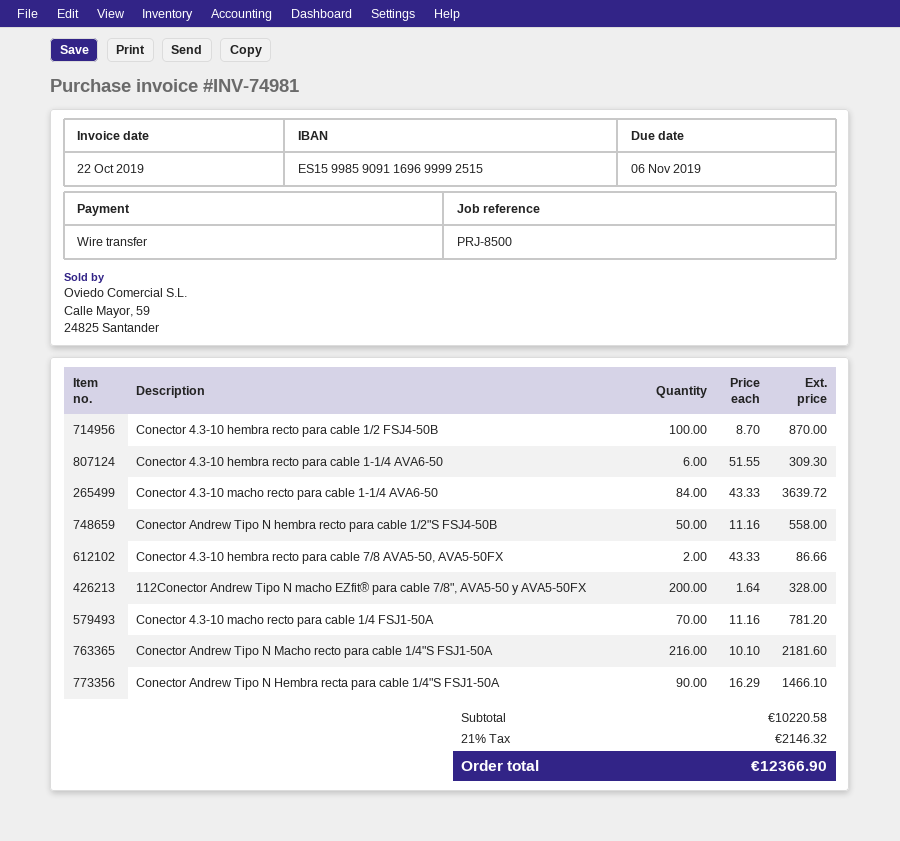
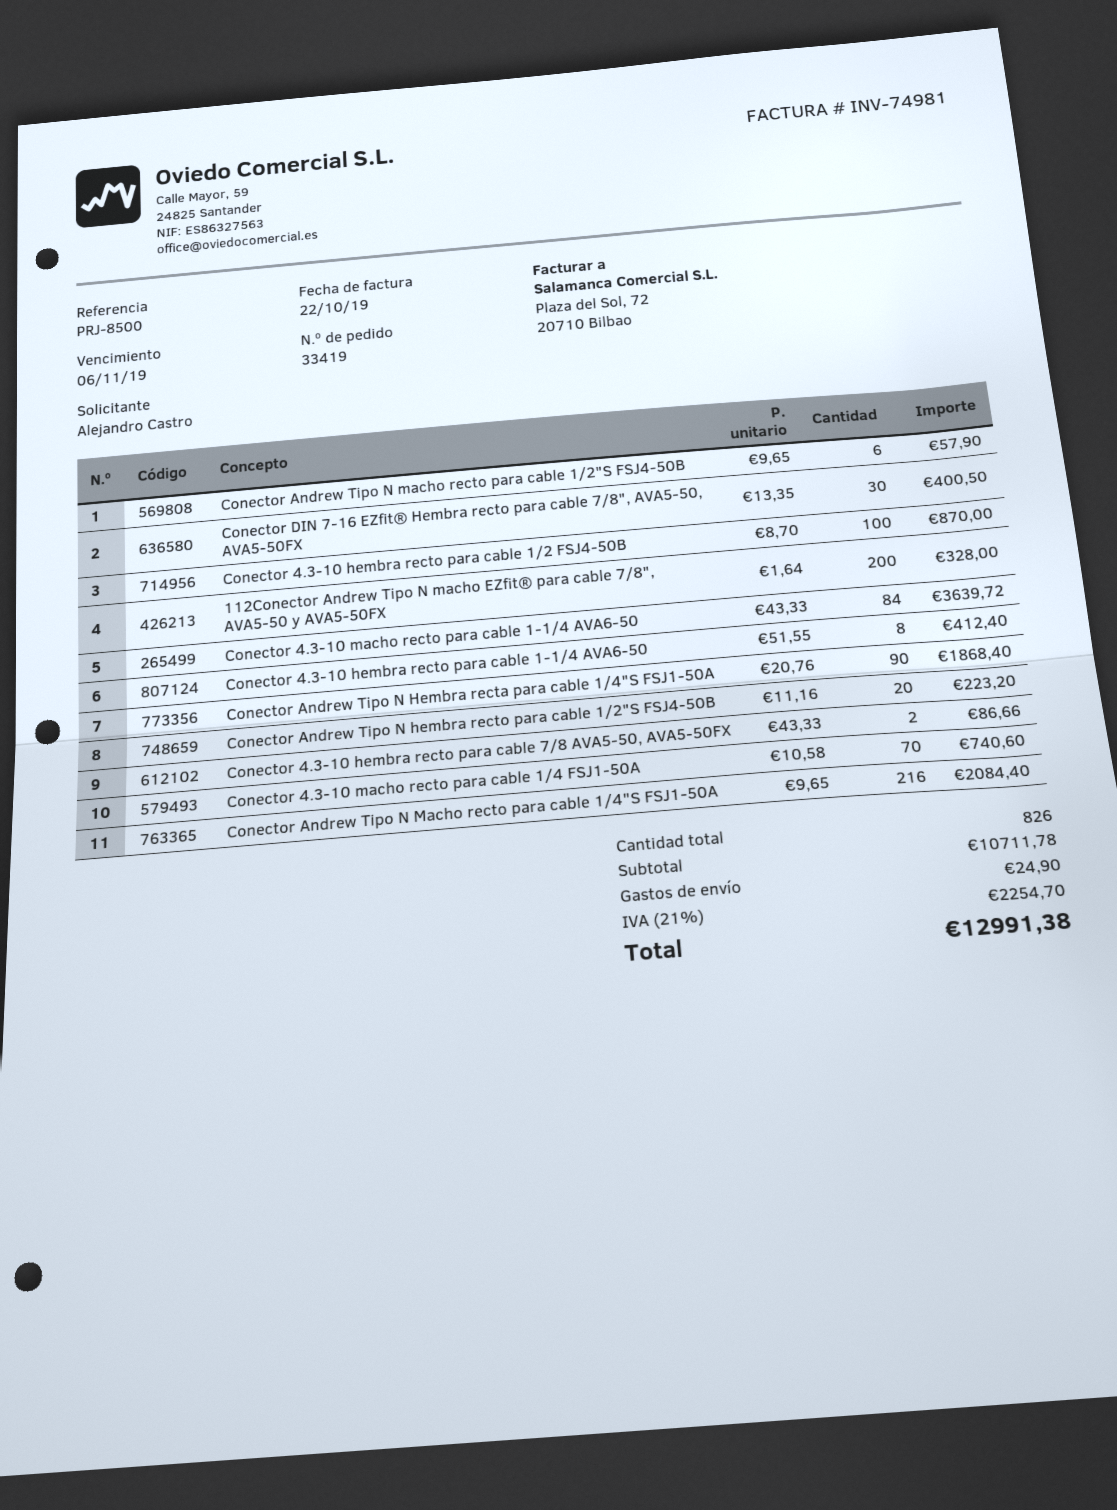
Conector 4.3-10 hembra recto para cable 1-1/4 AVA6-50: 6 x 51.55 = 309.30 -> 8 x 51.55 = 412.40
Conector Andrew Tipo N hembra recto para cable 1/2"S FSJ4-50B: 50 x 11.16 = 558.00 -> 20 x 11.16 = 223.20
Conector 4.3-10 macho recto para cable 1/4 FSJ1-50A: 70 x 11.16 = 781.20 -> 70 x 10.58 = 740.60
Conector Andrew Tipo N Macho recto para cable 1/4"S FSJ1-50A: 216 x 10.10 = 2181.60 -> 216 x 9.65 = 2084.40
Conector Andrew Tipo N Hembra recta para cable 1/4"S FSJ1-50A: 90 x 16.29 = 1466.10 -> 90 x 20.76 = 1868.40
Conector Andrew Tipo N macho recto para cable 1/2"S FSJ4-50B: none -> 6 x 9.65 = 57.90
Conector DIN 7-16 EZfit® Hembra recto para cable 7/8", AVA5-50, AVA5-50FX: none -> 30 x 13.35 = 400.50
subtotal: 10220.58 -> 10711.78
shipping: none -> 24.90
tax: 21% = 2146.32 -> 21% = 2254.70
total: 12366.90 -> 12991.38

